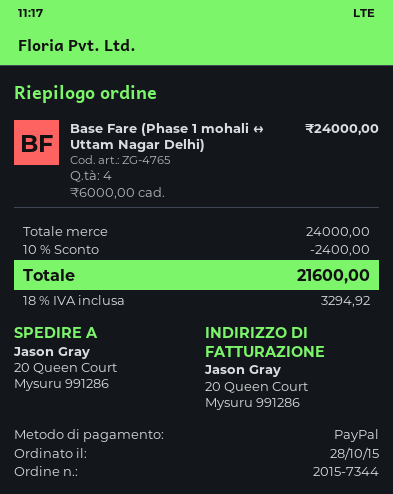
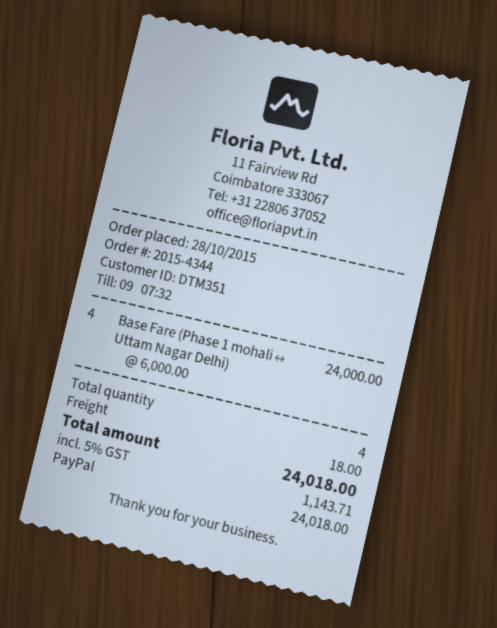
order number: 2015-7344 -> 2015-4344
discount: 10% = 2400.00 -> none
shipping: none -> 18.00
tax: 18% = 3294.92 -> 5% = 1143.71
total: 21600.00 -> 24018.00

